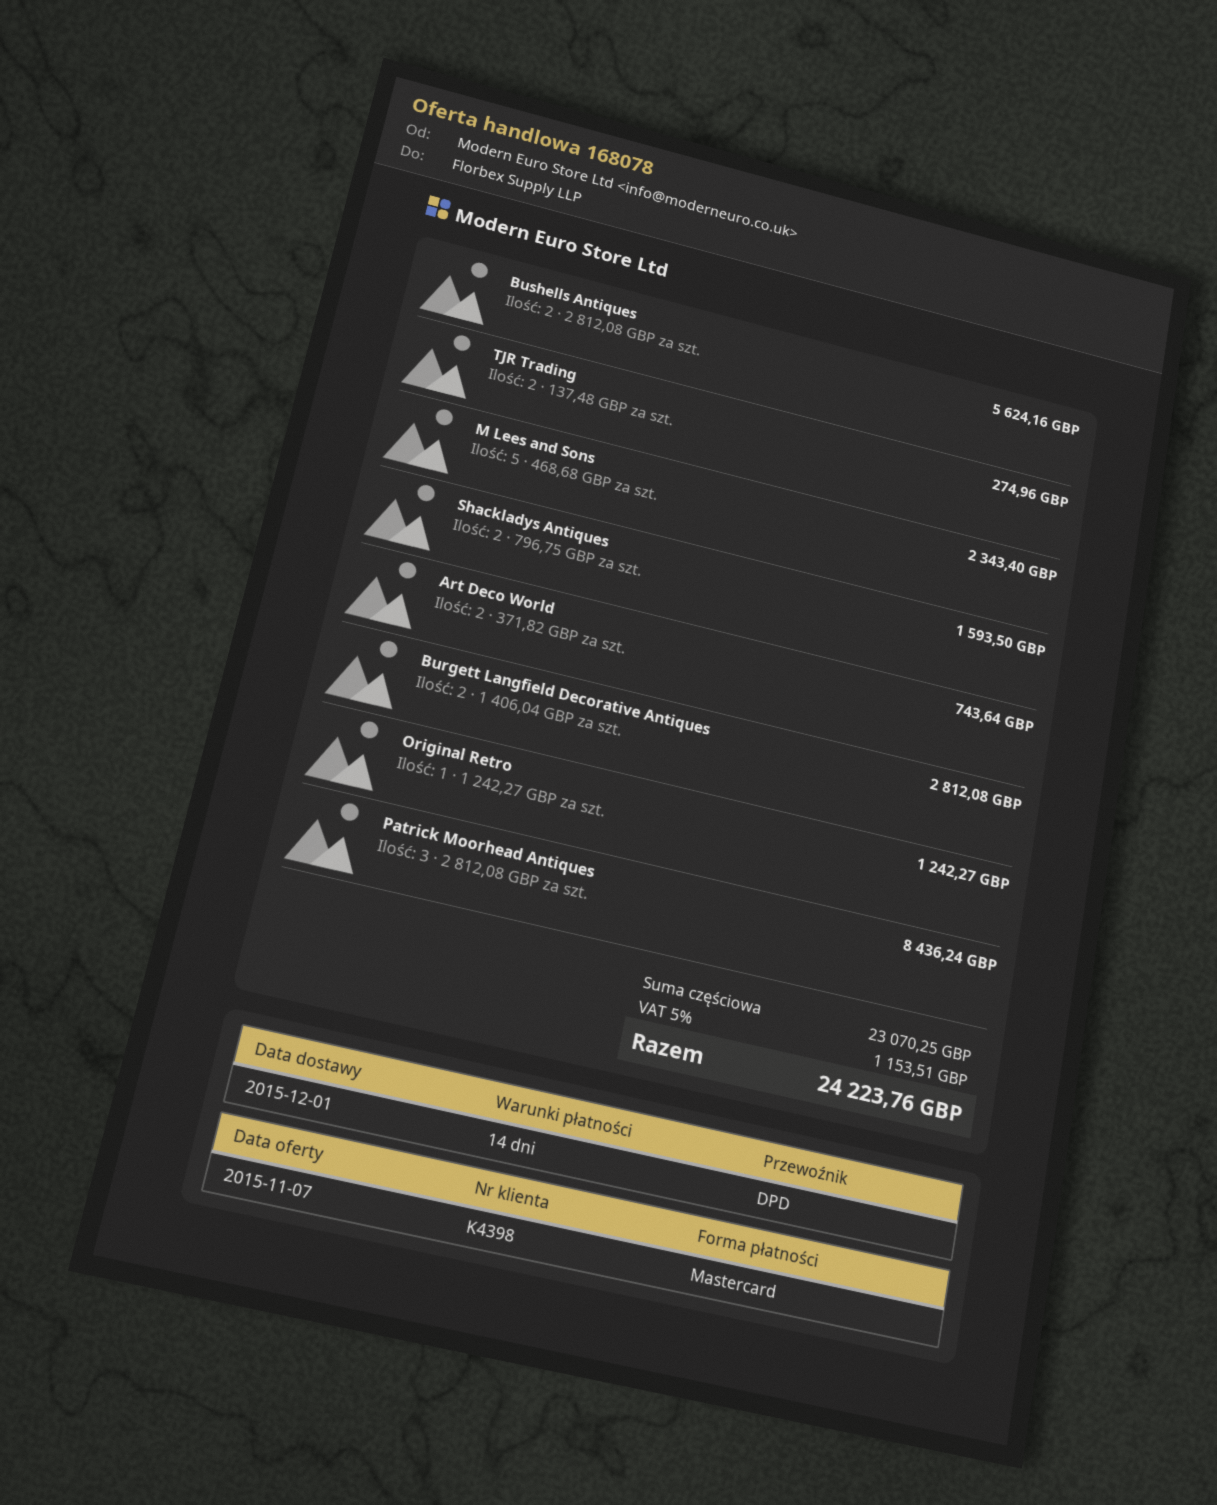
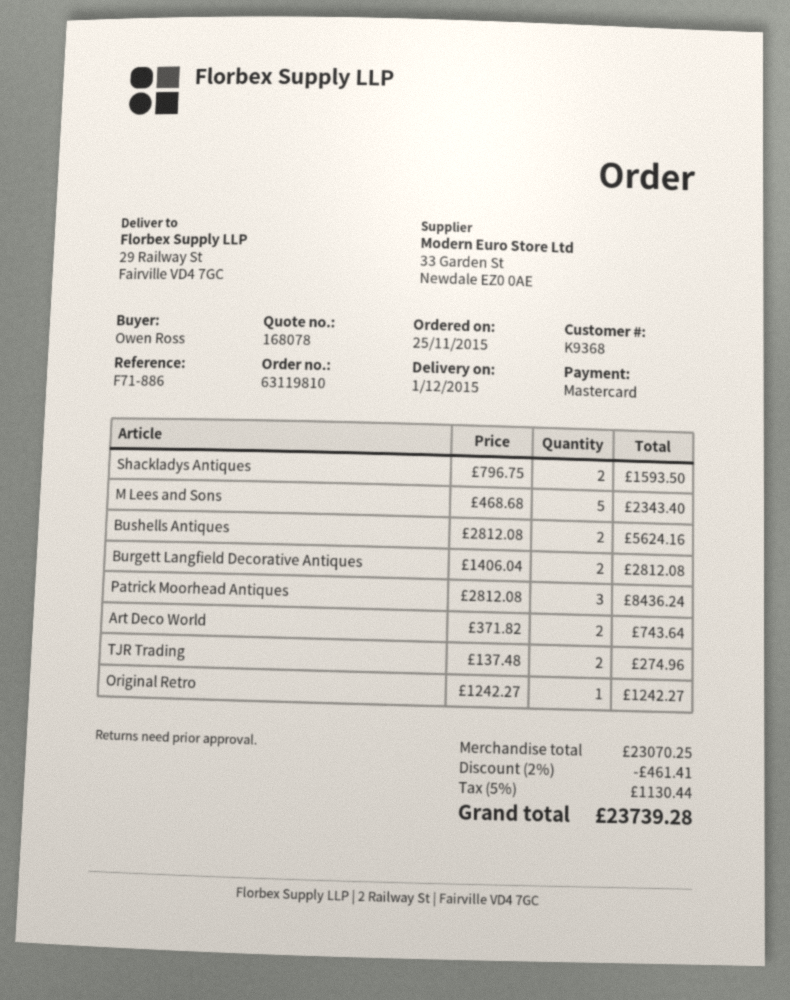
customer number: K4398 -> K9368
discount: none -> 2% = 461.41
tax: 5% = 1153.51 -> 5% = 1130.44
total: 24223.76 -> 23739.28

